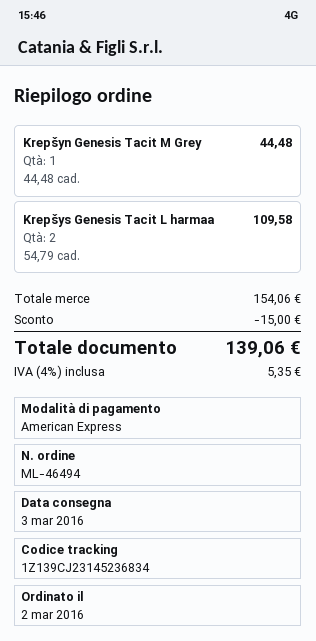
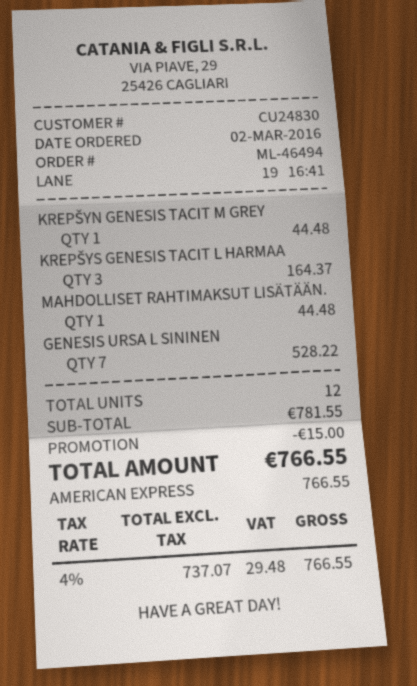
Krepšys Genesis Tacit L harmaa: 2 for 109.58 -> 3 for 164.37
MAHDOLLISET RAHTIMAKSUT LISÄTÄÄN.: none -> 1 for 44.48
GENESIS URSA L SININEN: none -> 7 for 528.22
subtotal: 154.06 -> 781.55
tax: 4% = 5.35 -> 4% = 29.48
total: 139.06 -> 766.55

